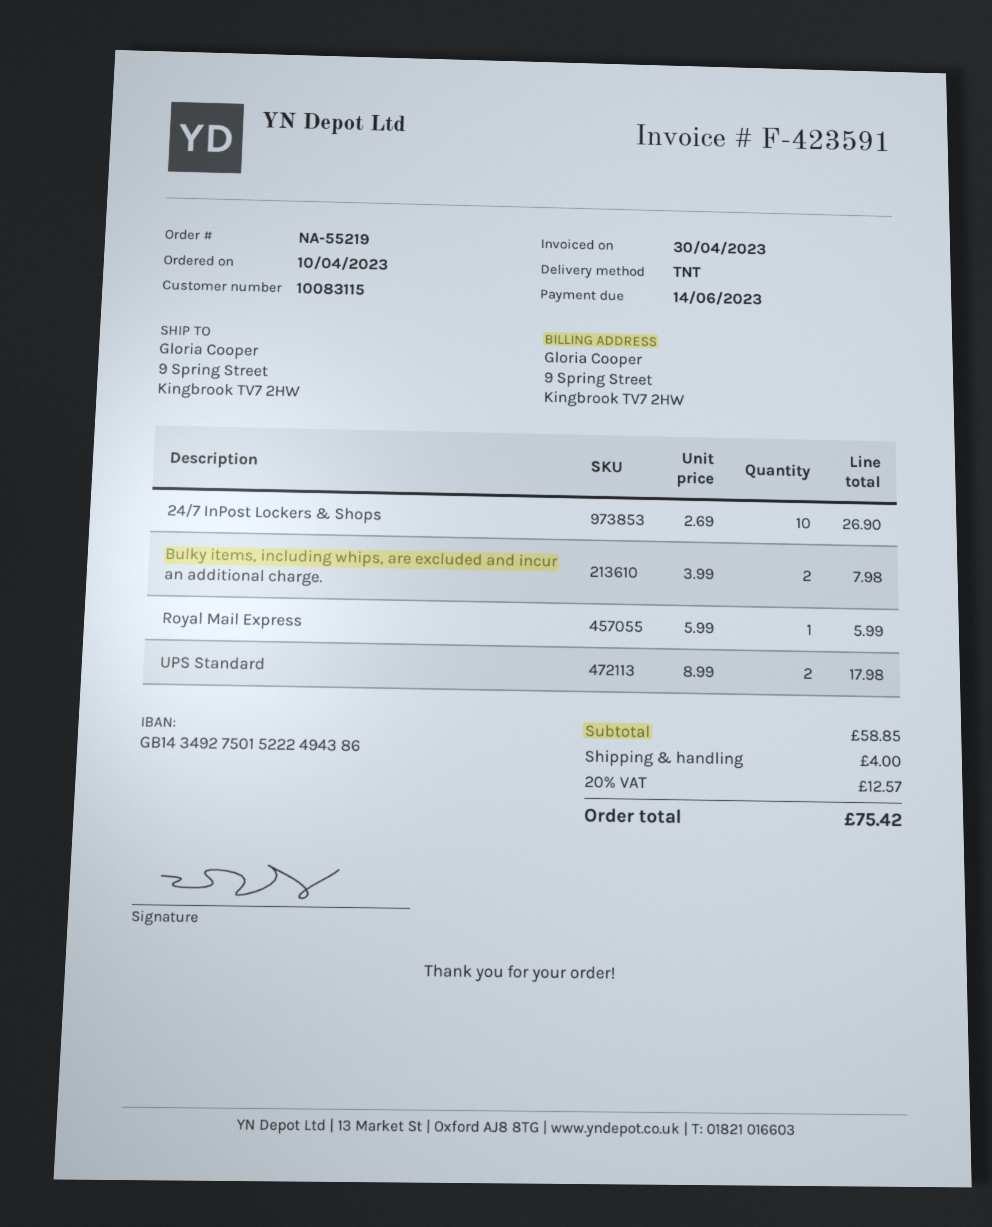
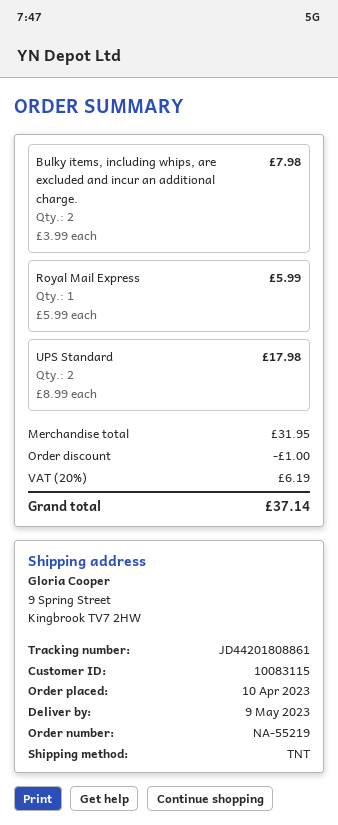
24/7 InPost Lockers & Shops: 10 x 2.69 = 26.90 -> none
subtotal: 58.85 -> 31.95
discount: none -> 1.00
shipping: 4.00 -> none
tax: 20% = 12.57 -> 20% = 6.19
total: 75.42 -> 37.14

